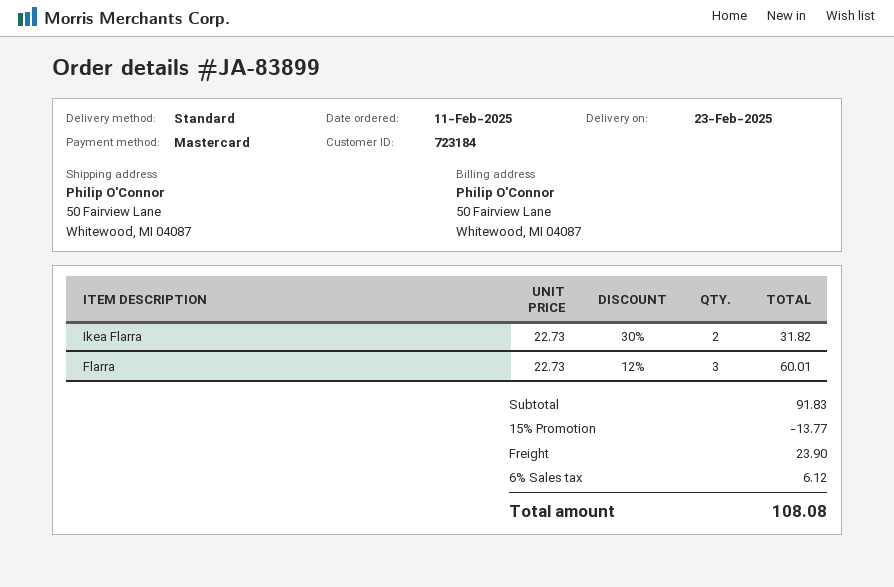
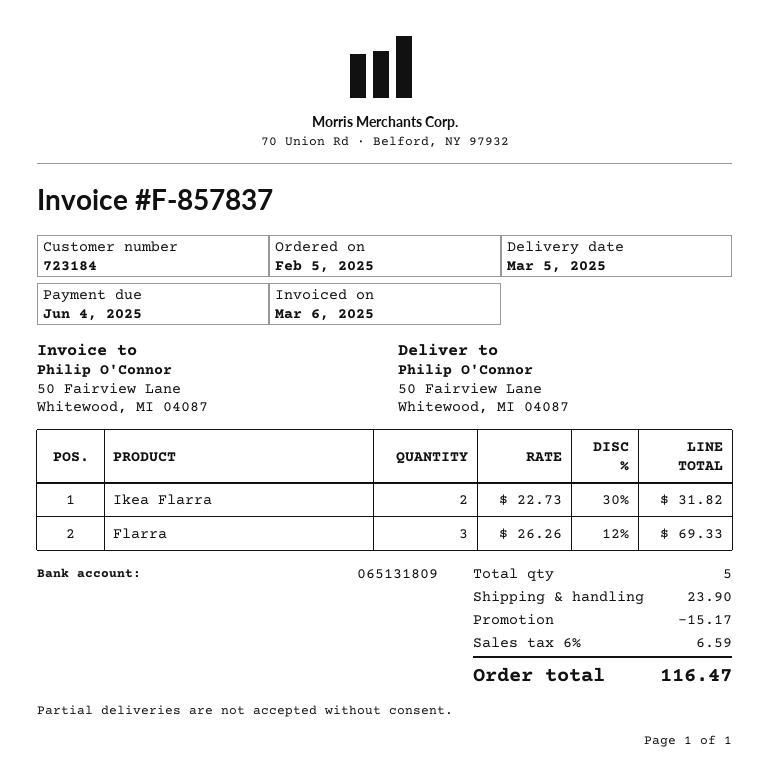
order date: 2025-02-11 -> 2025-02-05
delivery date: 2025-02-23 -> 2025-03-05
Flarra: 3 x 22.73 - 12% = 60.01 -> 3 x 26.26 - 12% = 69.33
discount: 13.77 -> 15.17
tax: 6% = 6.12 -> 6% = 6.59
total: 108.08 -> 116.47

